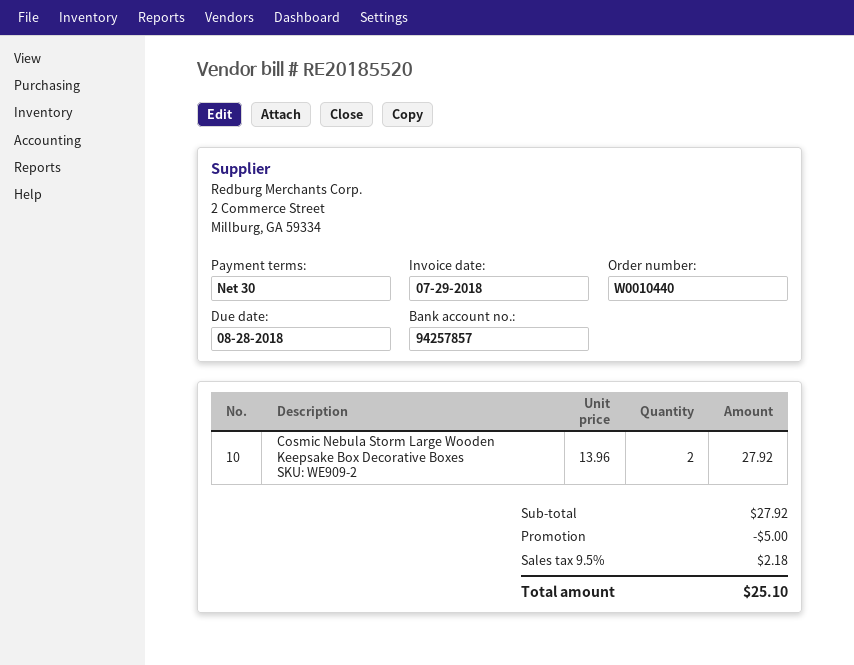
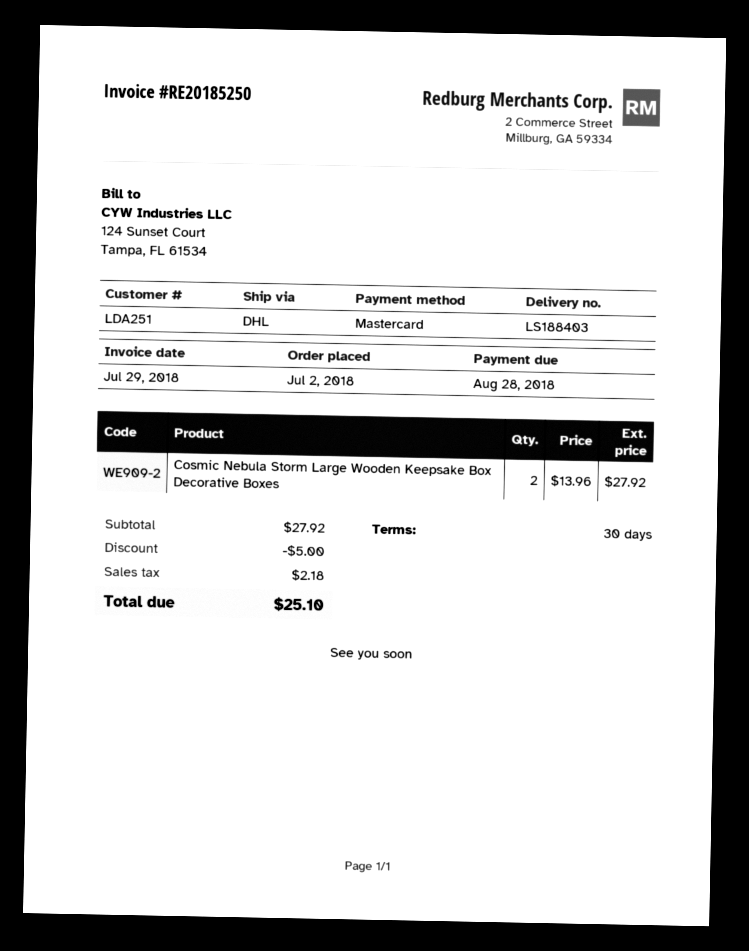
invoice number: RE20185520 -> RE20185250

